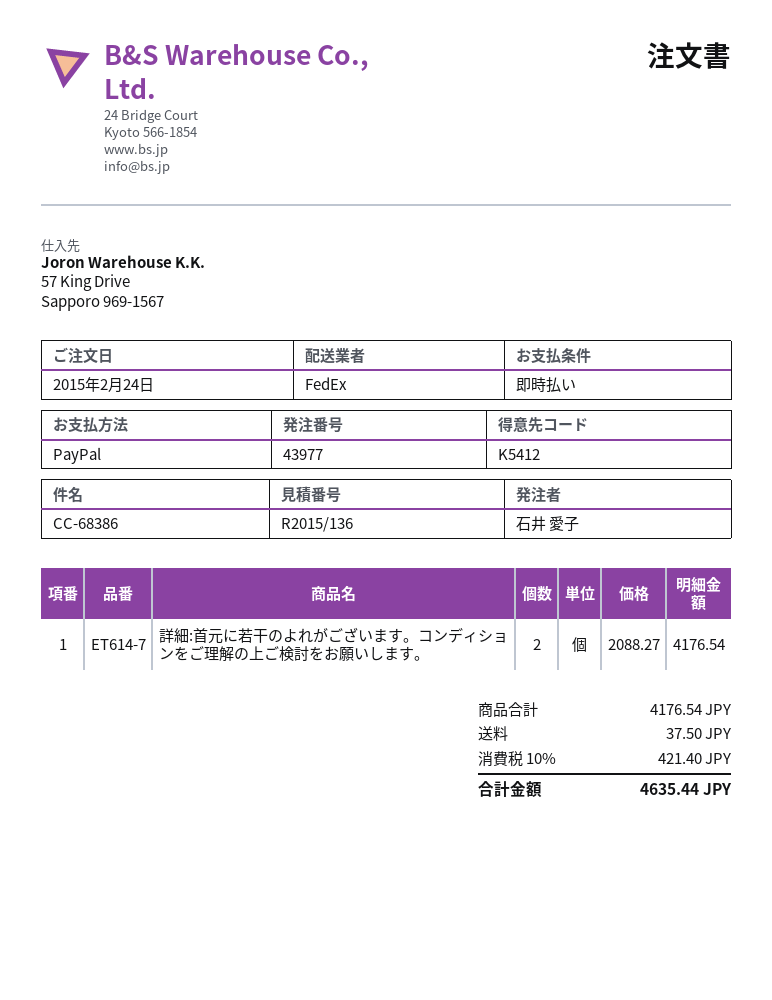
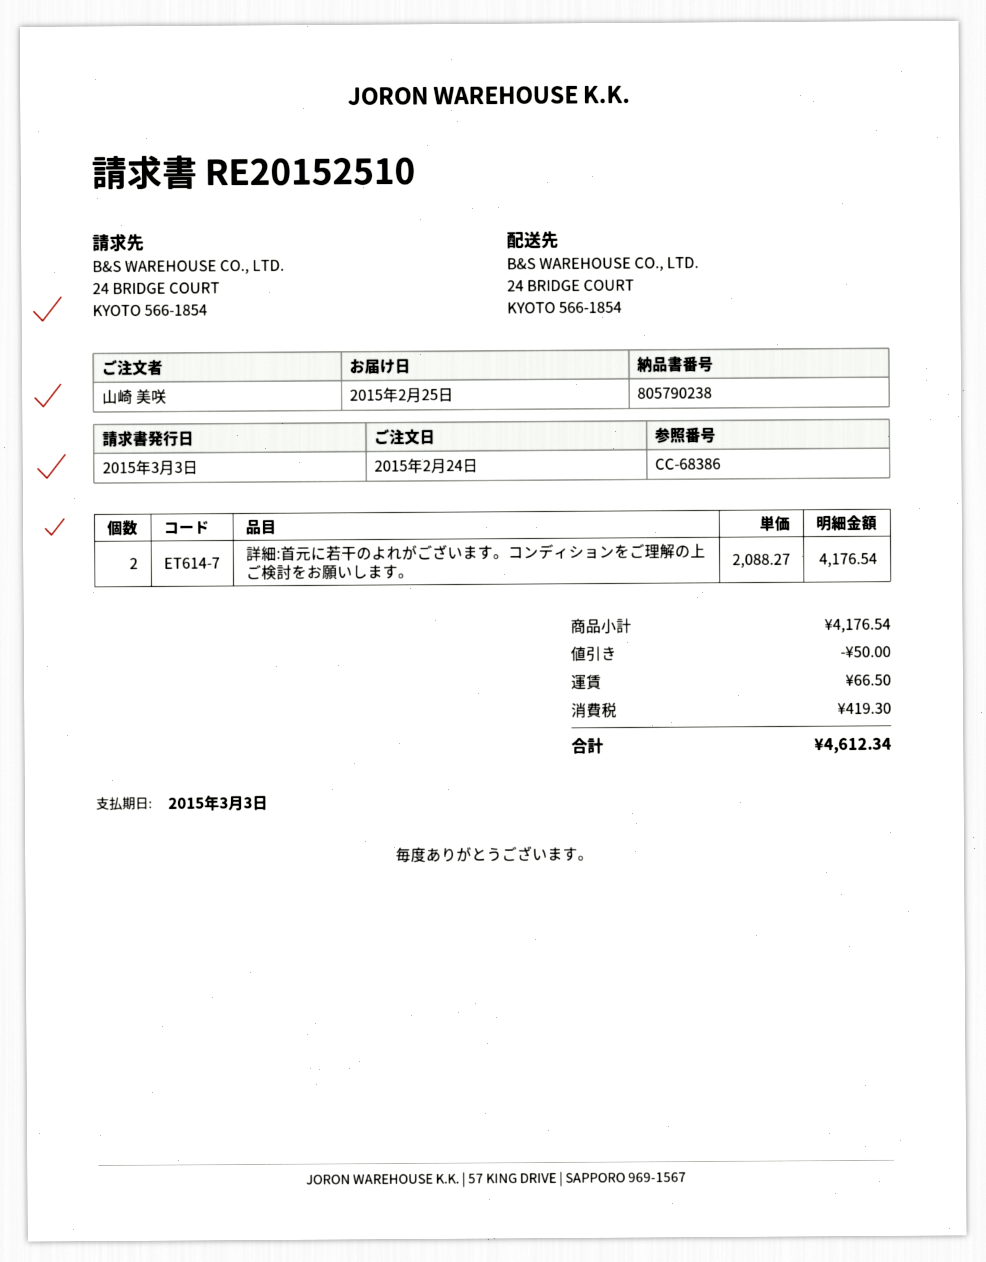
ordered by: 石井 愛子 -> 山崎 美咲
discount: none -> 50.00
shipping: 37.50 -> 66.50
tax: 421.40 -> 419.30
total: 4635.44 -> 4612.34

